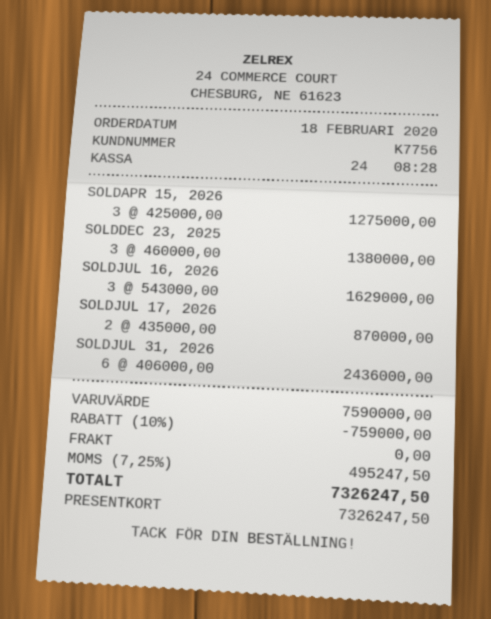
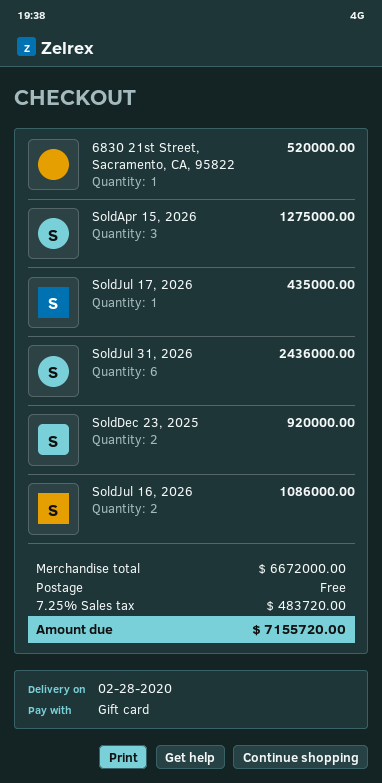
SOLDDEC 23, 2025: 3 for 1380000.00 -> 2 for 920000.00
SOLDJUL 16, 2026: 3 for 1629000.00 -> 2 for 1086000.00
SOLDJUL 17, 2026: 2 for 870000.00 -> 1 for 435000.00
6830 21st Street, Sacramento, CA, 95822: none -> 1 for 520000.00
subtotal: 7590000.00 -> 6672000.00
discount: 10% = 759000.00 -> none
tax: 7.25% = 495247.50 -> 7.25% = 483720.00
total: 7326247.50 -> 7155720.00

